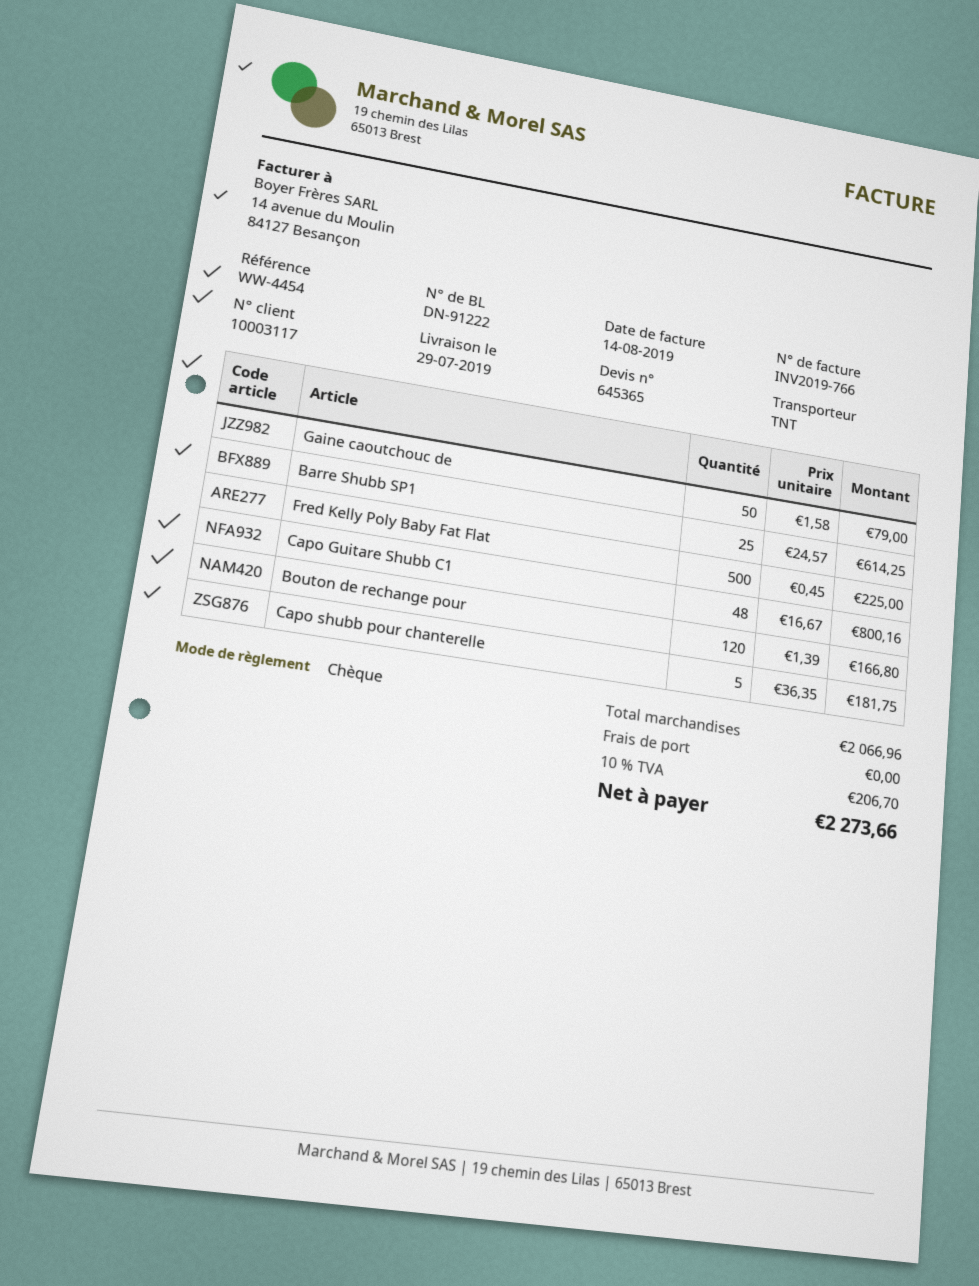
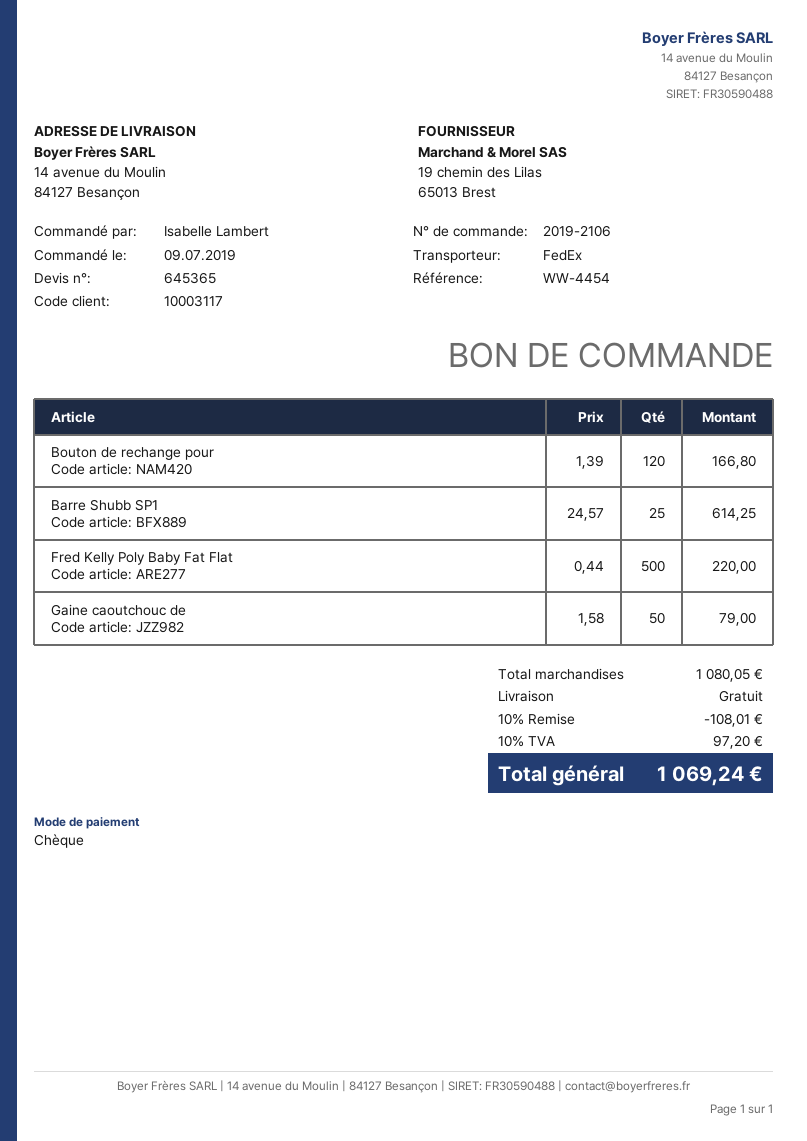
shipping method: TNT -> FedEx
Fred Kelly Poly Baby Fat Flat: 500 x 0.45 = 225.00 -> 500 x 0.44 = 220.00
Capo Guitare Shubb C1: 48 x 16.67 = 800.16 -> none
Capo shubb pour chanterelle: 5 x 36.35 = 181.75 -> none
subtotal: 2066.96 -> 1080.05
discount: none -> 10% = 108.01
tax: 10% = 206.70 -> 10% = 97.20
total: 2273.66 -> 1069.24

